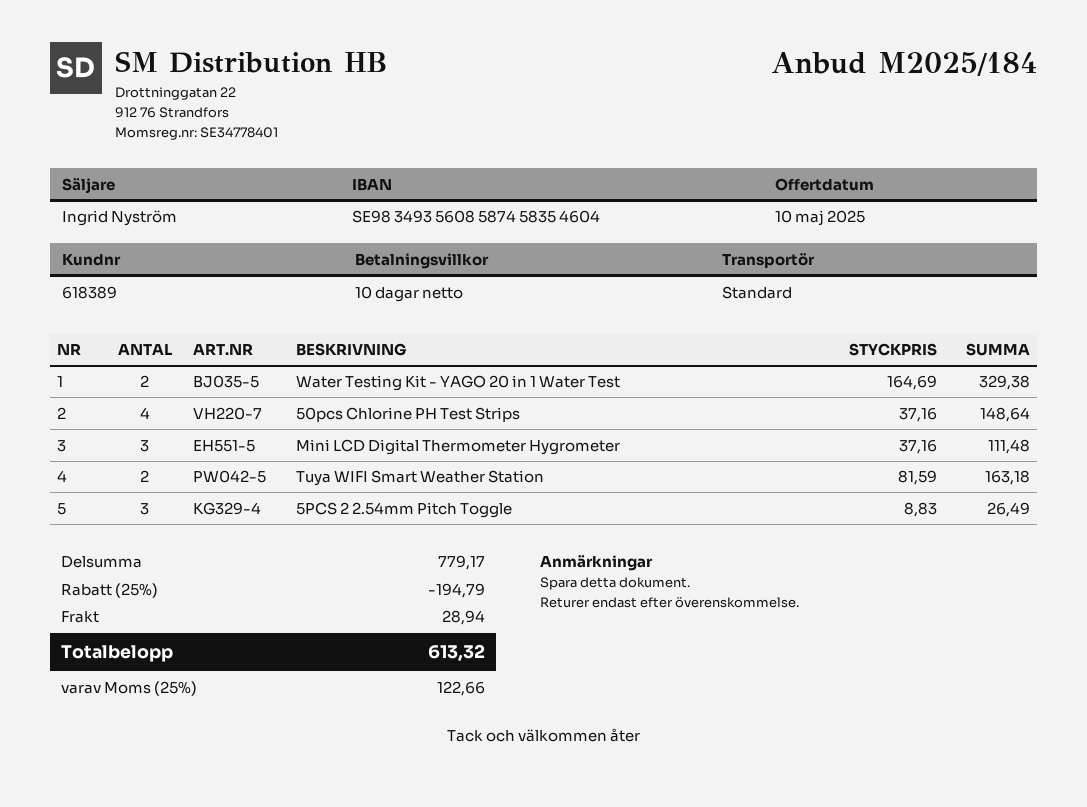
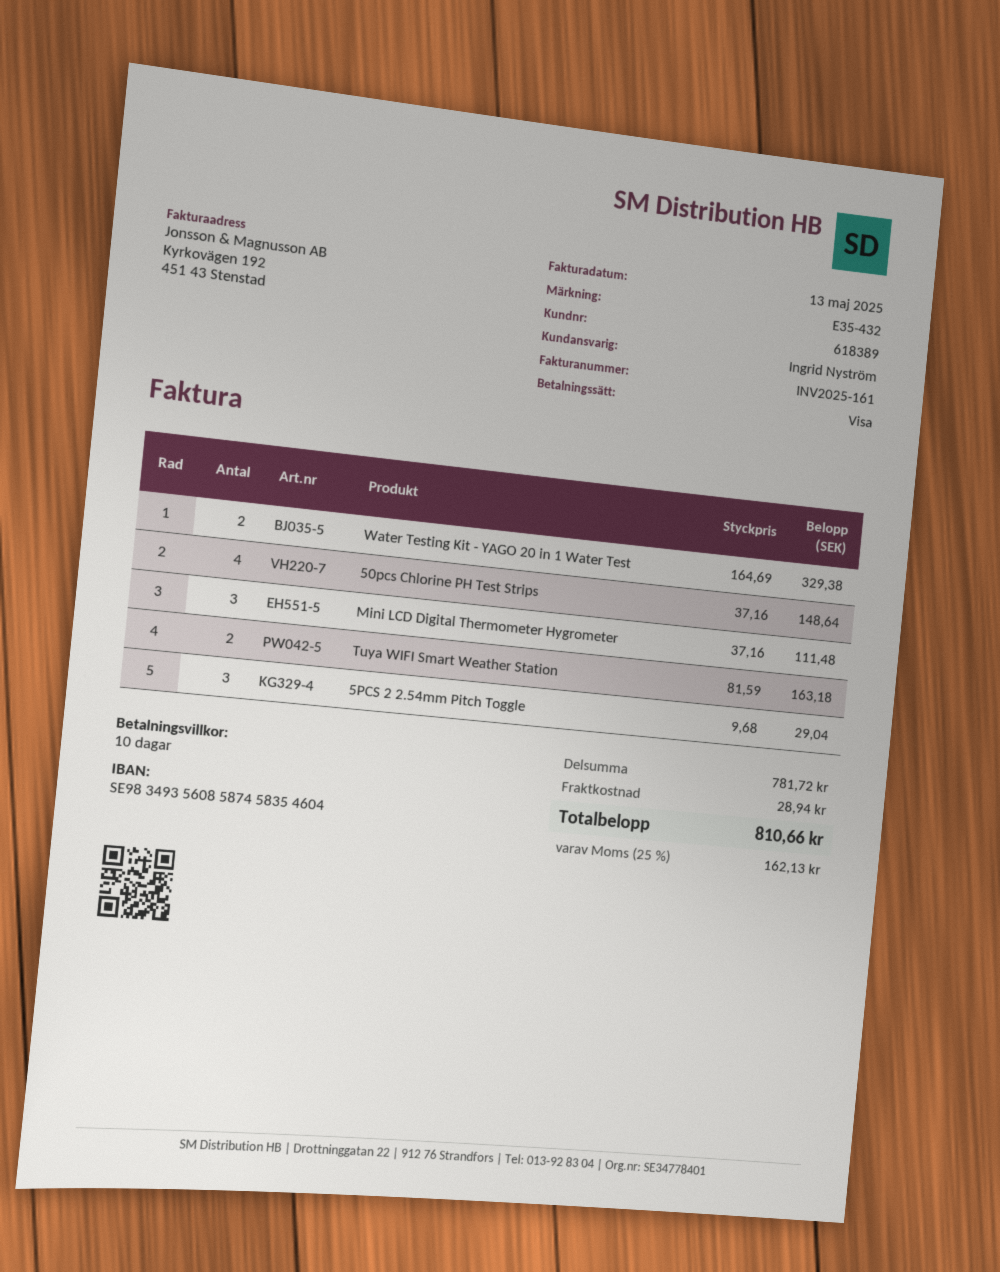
5PCS 2 2.54mm Pitch Toggle: 3 x 8.83 = 26.49 -> 3 x 9.68 = 29.04
subtotal: 779.17 -> 781.72
discount: 25% = 194.79 -> none
tax: 25% = 122.66 -> 25% = 162.13
total: 613.32 -> 810.66

